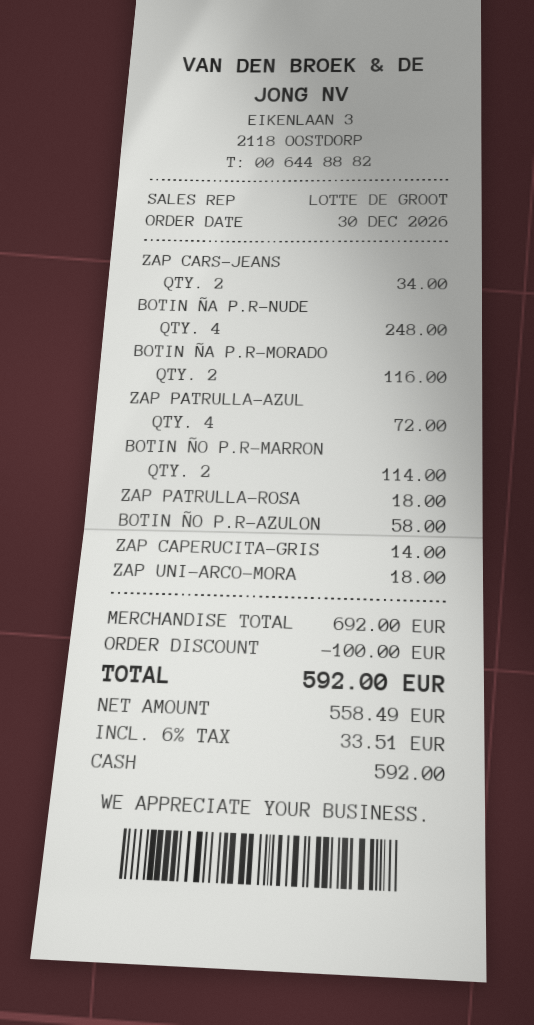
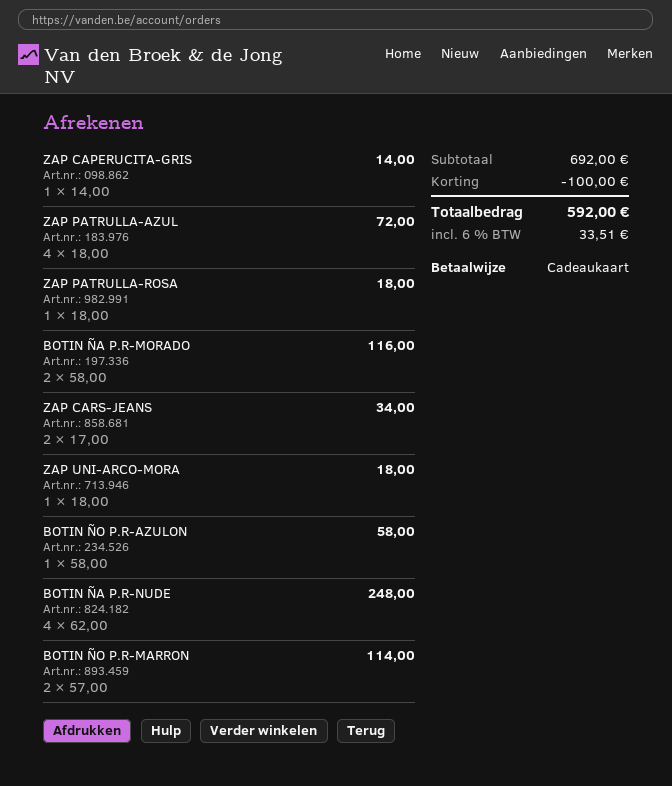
payment method: cash -> gift card

